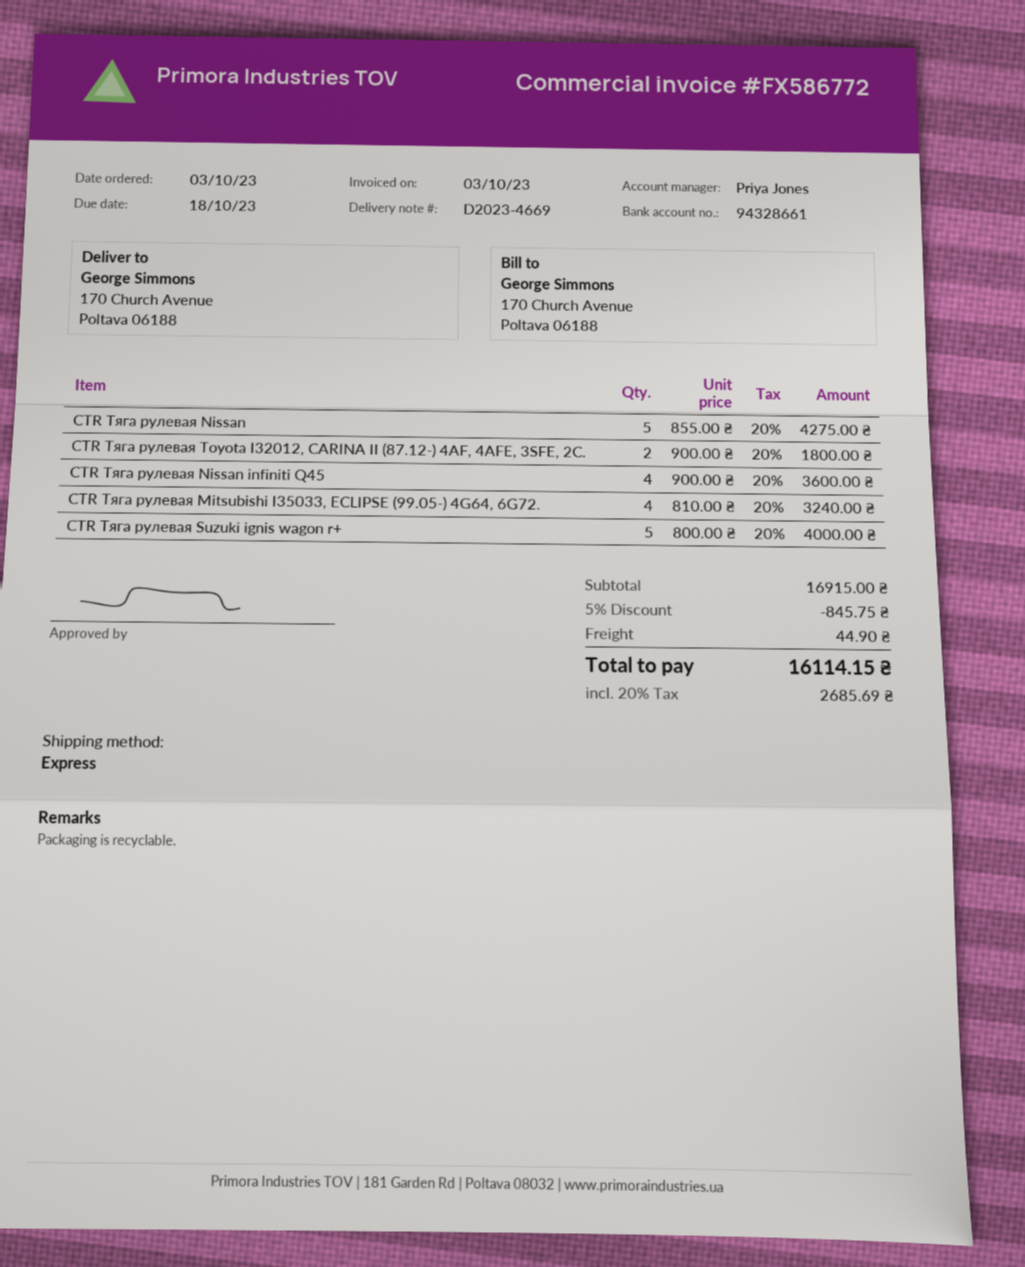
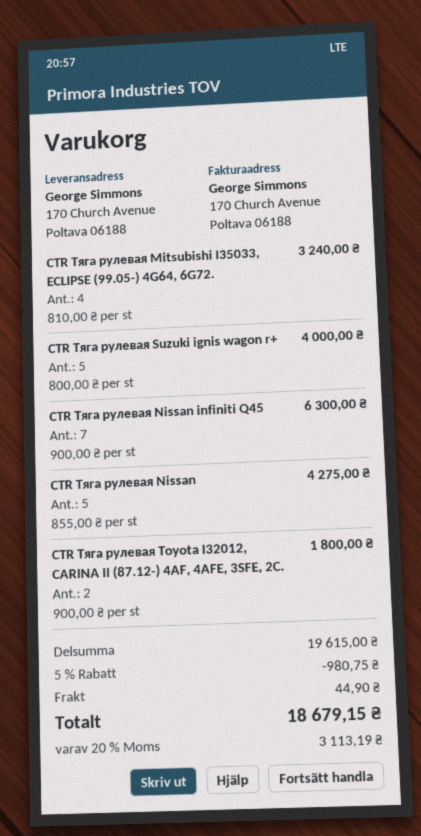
CTR Тяга рулевая Nissan infiniti Q45: 4 x 900.00 = 3600.00 -> 7 x 900.00 = 6300.00
subtotal: 16915.00 -> 19615.00
discount: 5% = 845.75 -> 5% = 980.75
tax: 20% = 2685.69 -> 20% = 3113.19
total: 16114.15 -> 18679.15

